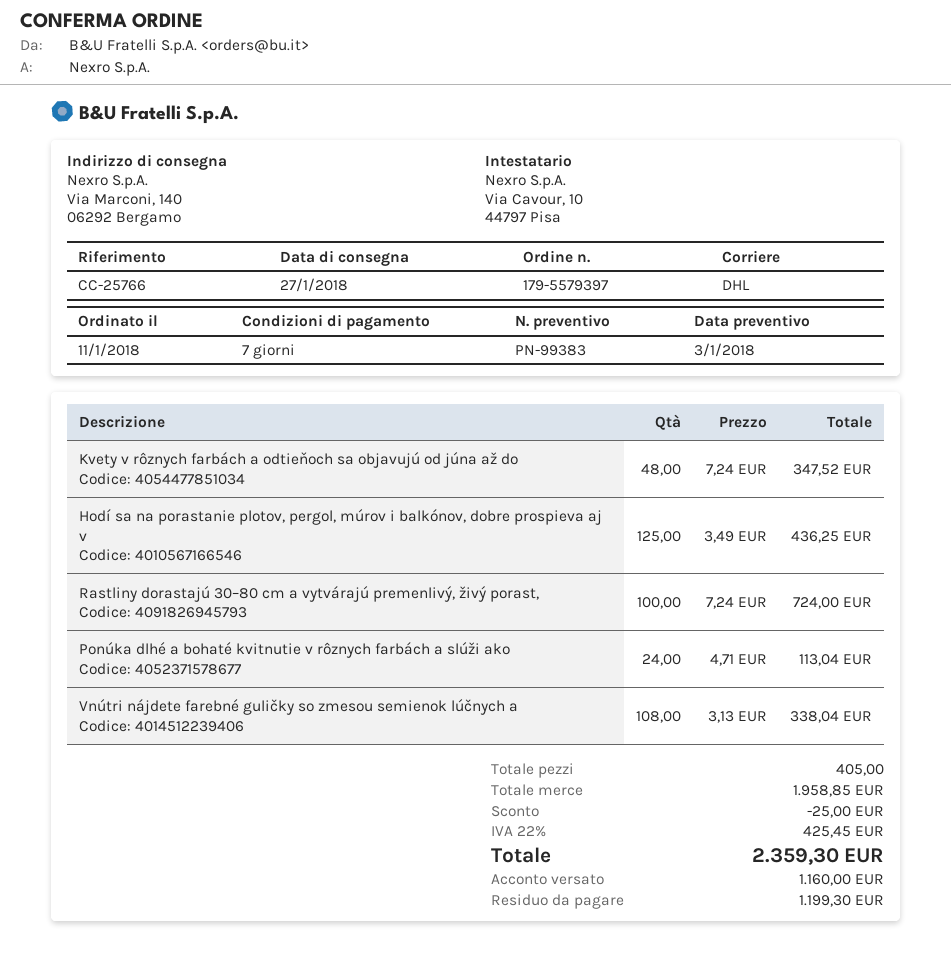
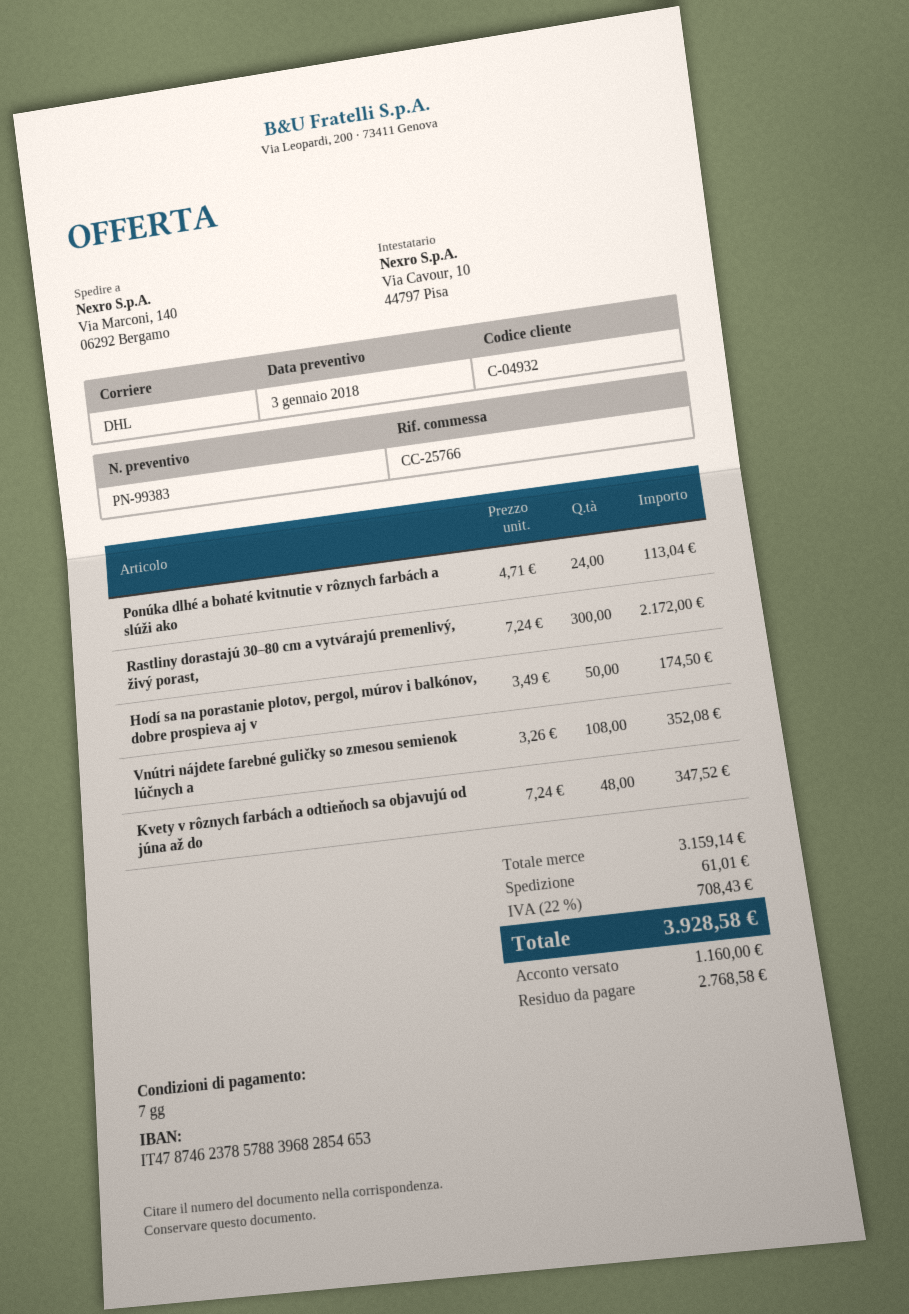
Hodí sa na porastanie plotov, pergol, múrov i balkónov, dobre prospieva aj v: 125 x 3.49 = 436.25 -> 50 x 3.49 = 174.50
Rastliny dorastajú 30–80 cm a vytvárajú premenlivý, živý porast,: 100 x 7.24 = 724.00 -> 300 x 7.24 = 2172.00
Vnútri nájdete farebné guličky so zmesou semienok lúčnych a: 108 x 3.13 = 338.04 -> 108 x 3.26 = 352.08
subtotal: 1958.85 -> 3159.14
discount: 25.00 -> none
shipping: none -> 61.01
tax: 22% = 425.45 -> 22% = 708.43
total: 2359.30 -> 3928.58
balance: 1199.30 -> 2768.58

